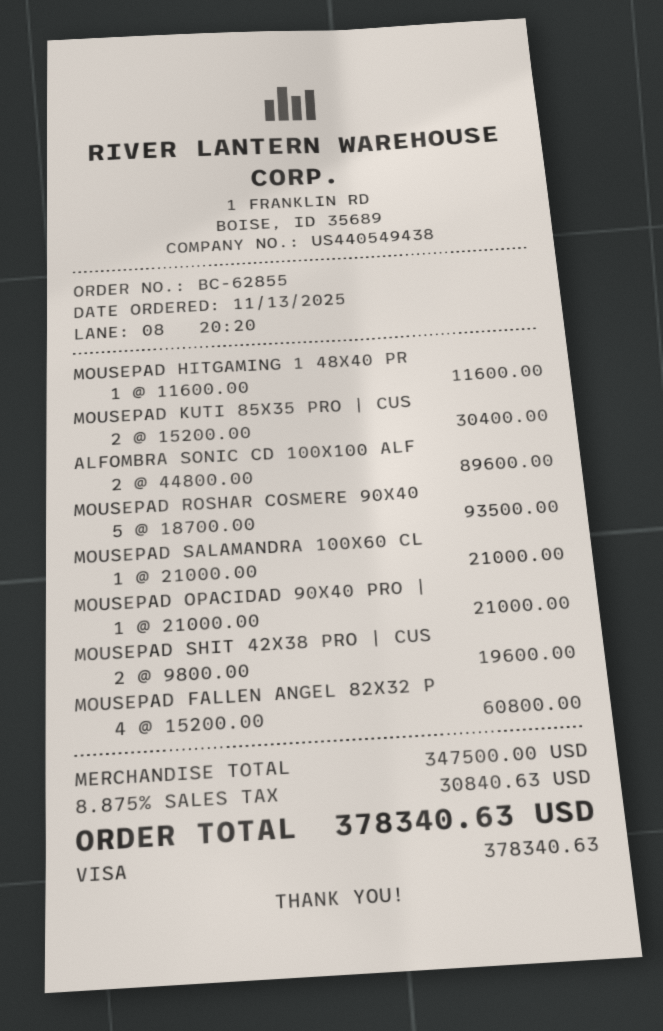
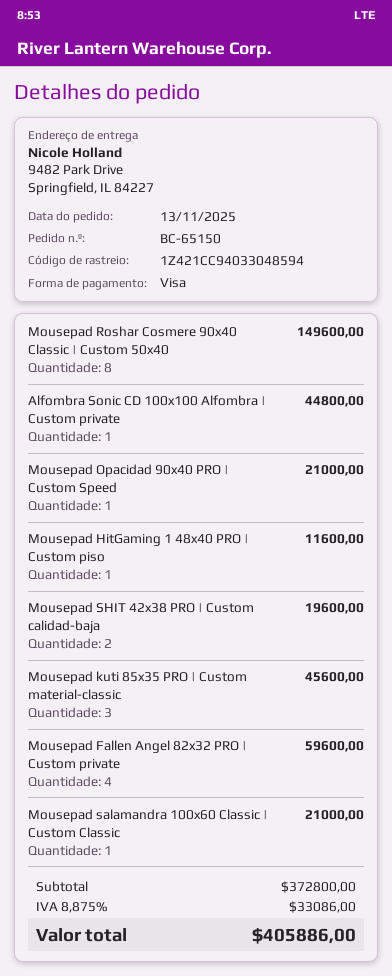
order number: BC-62855 -> BC-65150
MOUSEPAD KUTI 85X35 PRO | CUS: 2 for 30400.00 -> 3 for 45600.00
ALFOMBRA SONIC CD 100X100 ALF: 2 for 89600.00 -> 1 for 44800.00
MOUSEPAD ROSHAR COSMERE 90X40: 5 for 93500.00 -> 8 for 149600.00
MOUSEPAD FALLEN ANGEL 82X32 P: 4 for 60800.00 -> 4 for 59600.00
subtotal: 347500.00 -> 372800.00
tax: 8.875% = 30840.63 -> 8.875% = 33086.00
total: 378340.63 -> 405886.00

